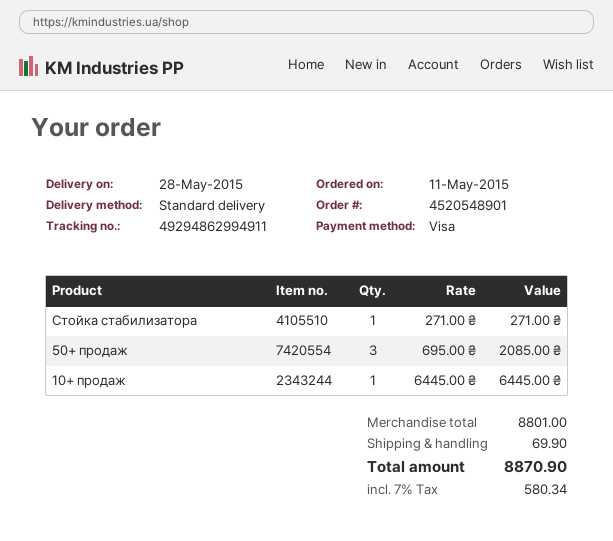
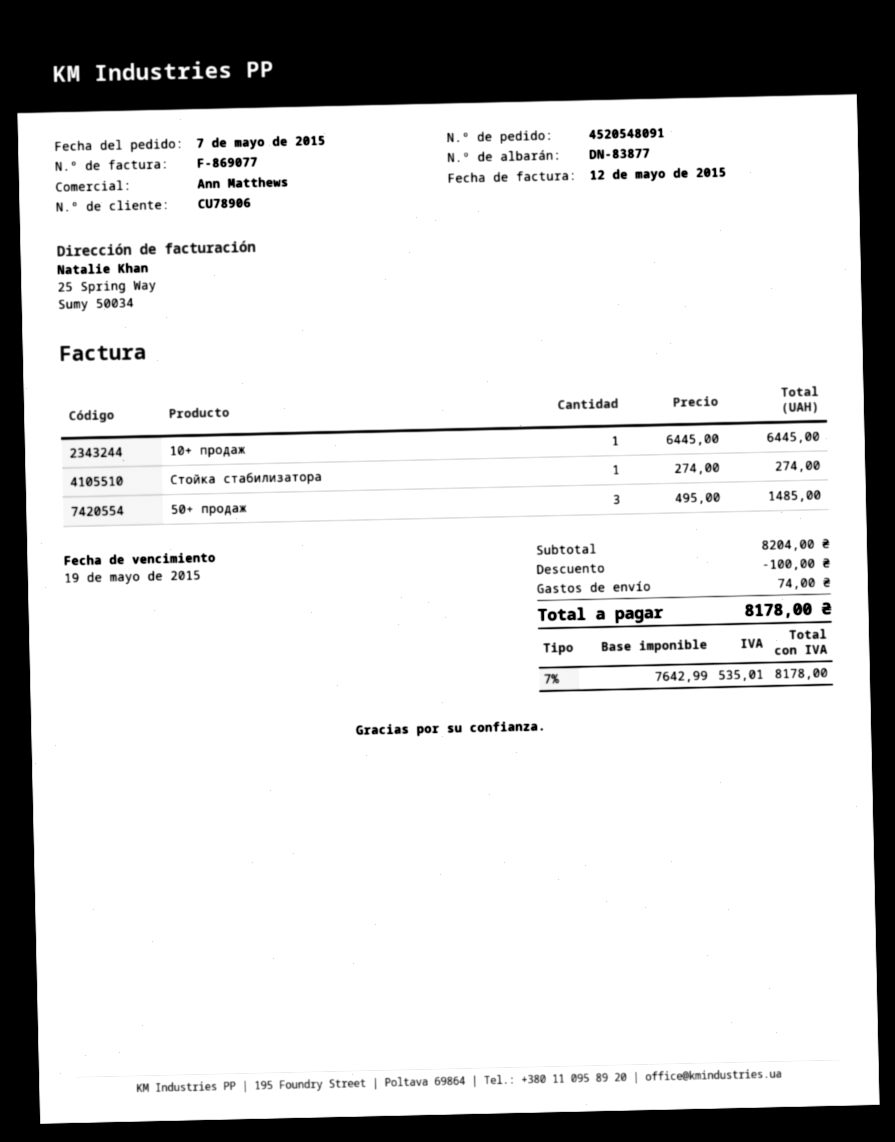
order number: 4520548901 -> 4520548091
order date: 2015-05-11 -> 2015-05-07
Стойка стабилизатора: 1 x 271.00 = 271.00 -> 1 x 274.00 = 274.00
50+ продаж: 3 x 695.00 = 2085.00 -> 3 x 495.00 = 1485.00
subtotal: 8801.00 -> 8204.00
discount: none -> 100.00
shipping: 69.90 -> 74.00
tax: 7% = 580.34 -> 7% = 535.01
total: 8870.90 -> 8178.00

